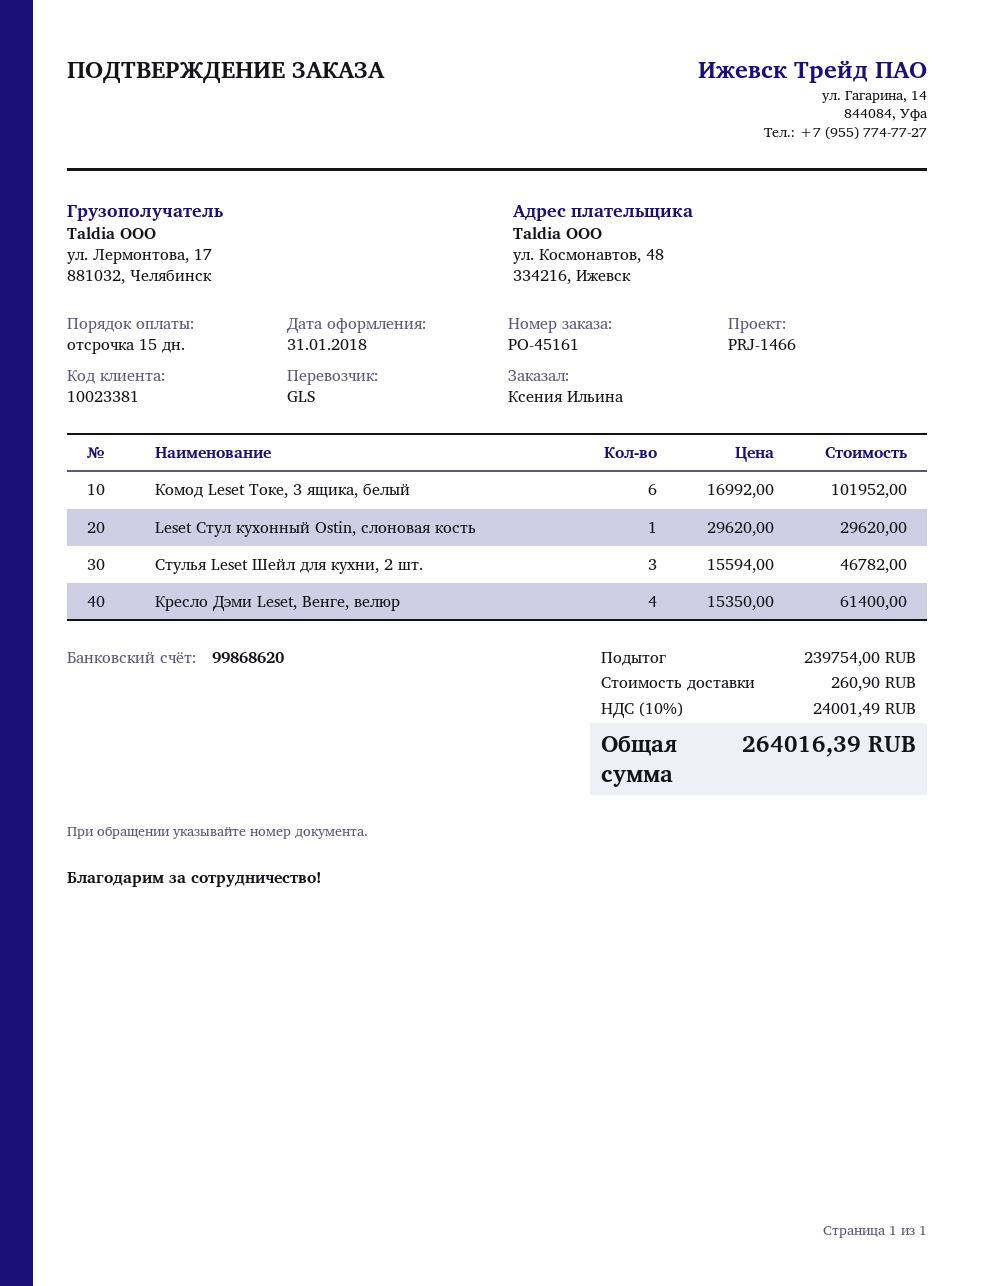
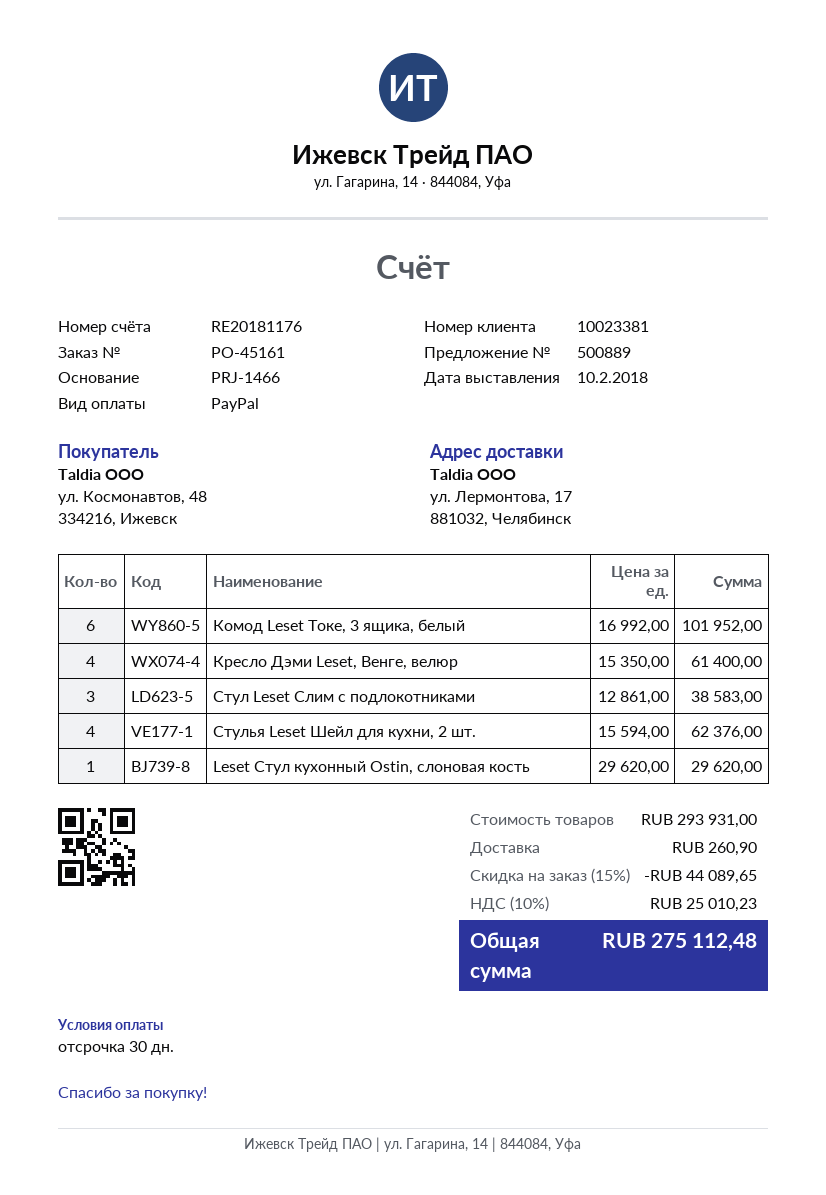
payment terms: 15 days -> 30 days
Стулья Leset Шейл для кухни, 2 шт.: 3 x 15594.00 = 46782.00 -> 4 x 15594.00 = 62376.00
Стул Leset Слим с подлокотниками: none -> 3 x 12861.00 = 38583.00
subtotal: 239754.00 -> 293931.00
discount: none -> 15% = 44089.65
tax: 10% = 24001.49 -> 10% = 25010.23
total: 264016.39 -> 275112.48

